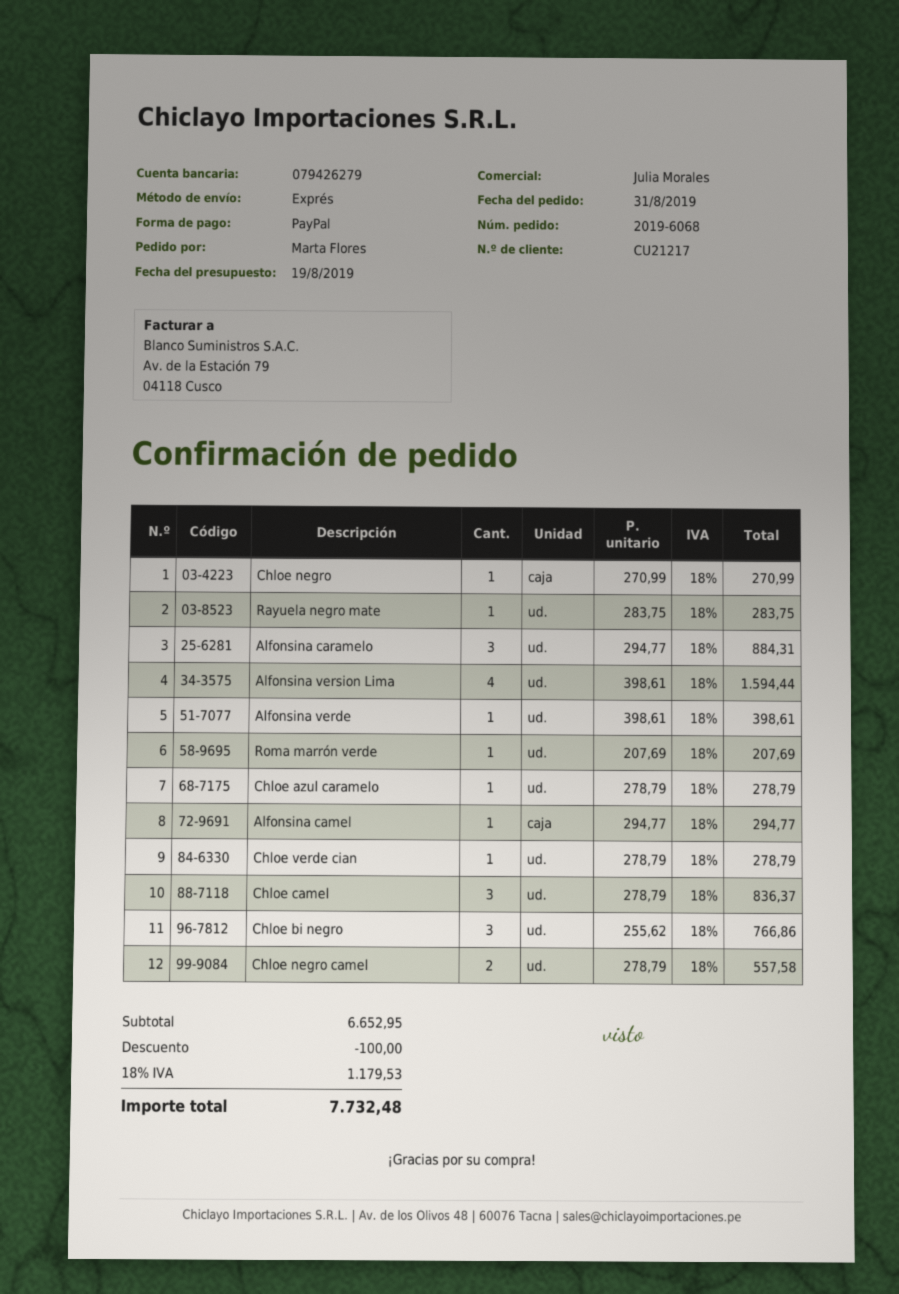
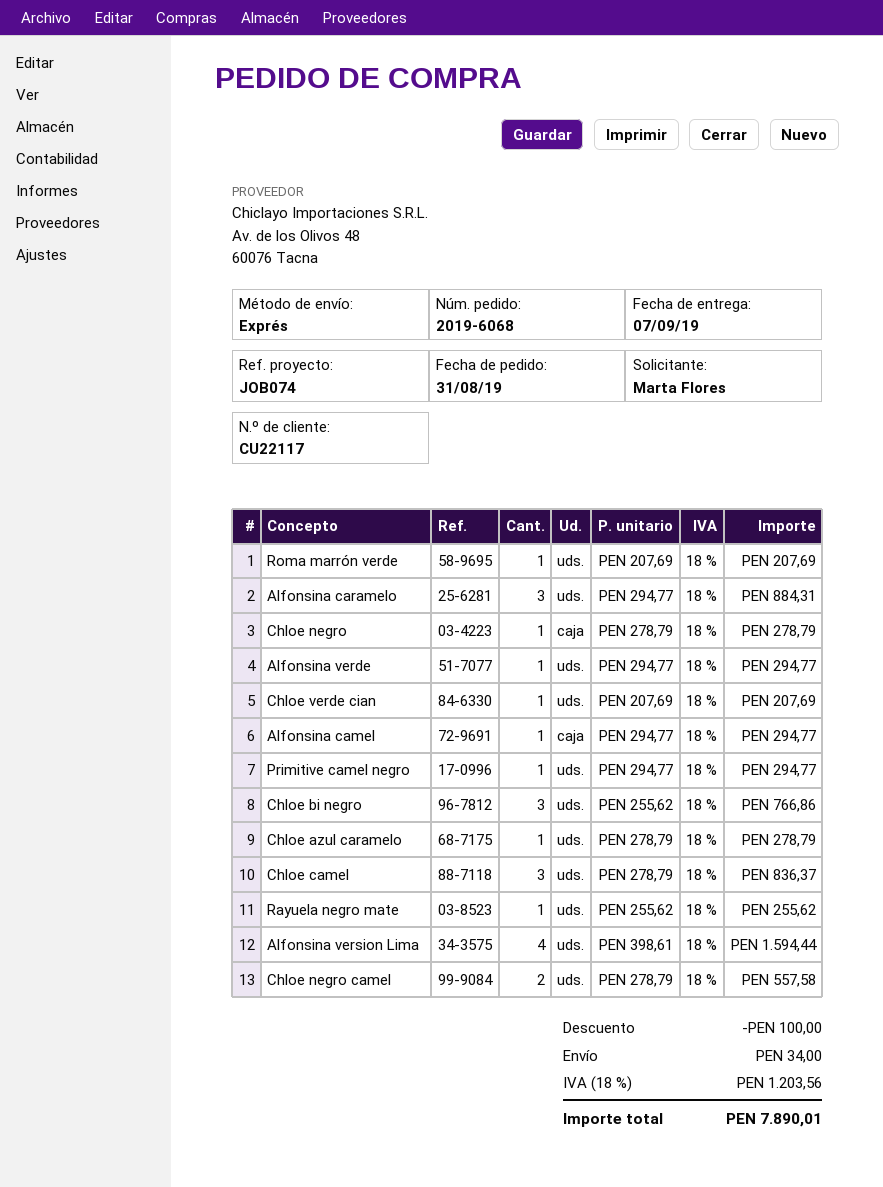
customer number: CU21217 -> CU22117
Chloe negro: 1 x 270.99 = 270.99 -> 1 x 278.79 = 278.79
Rayuela negro mate: 1 x 283.75 = 283.75 -> 1 x 255.62 = 255.62
Alfonsina verde: 1 x 398.61 = 398.61 -> 1 x 294.77 = 294.77
Chloe verde cian: 1 x 278.79 = 278.79 -> 1 x 207.69 = 207.69
Primitive camel negro: none -> 1 x 294.77 = 294.77
shipping: none -> 34.00
tax: 18% = 1179.53 -> 18% = 1203.56
total: 7732.48 -> 7890.01

